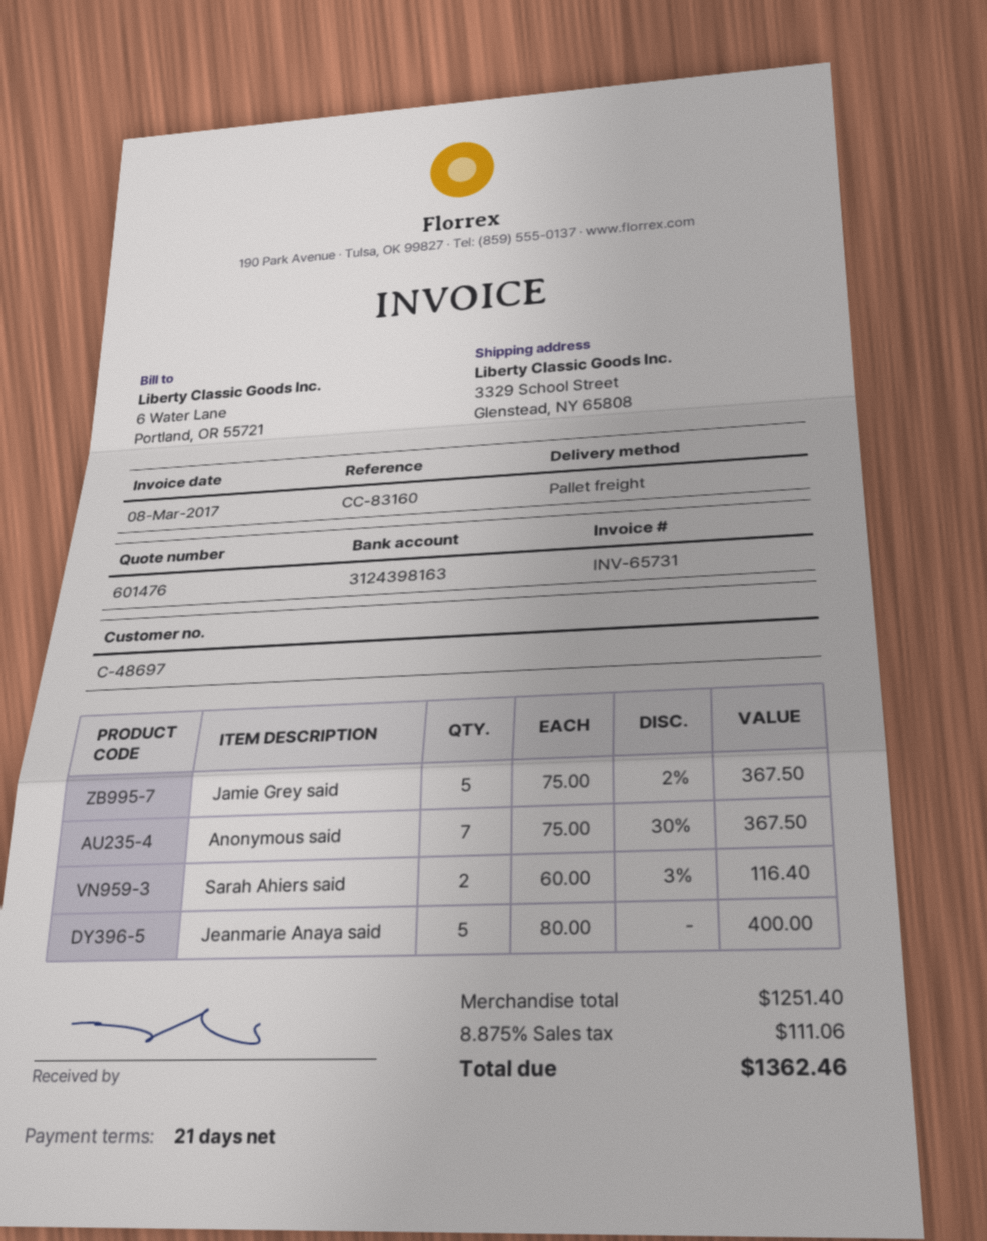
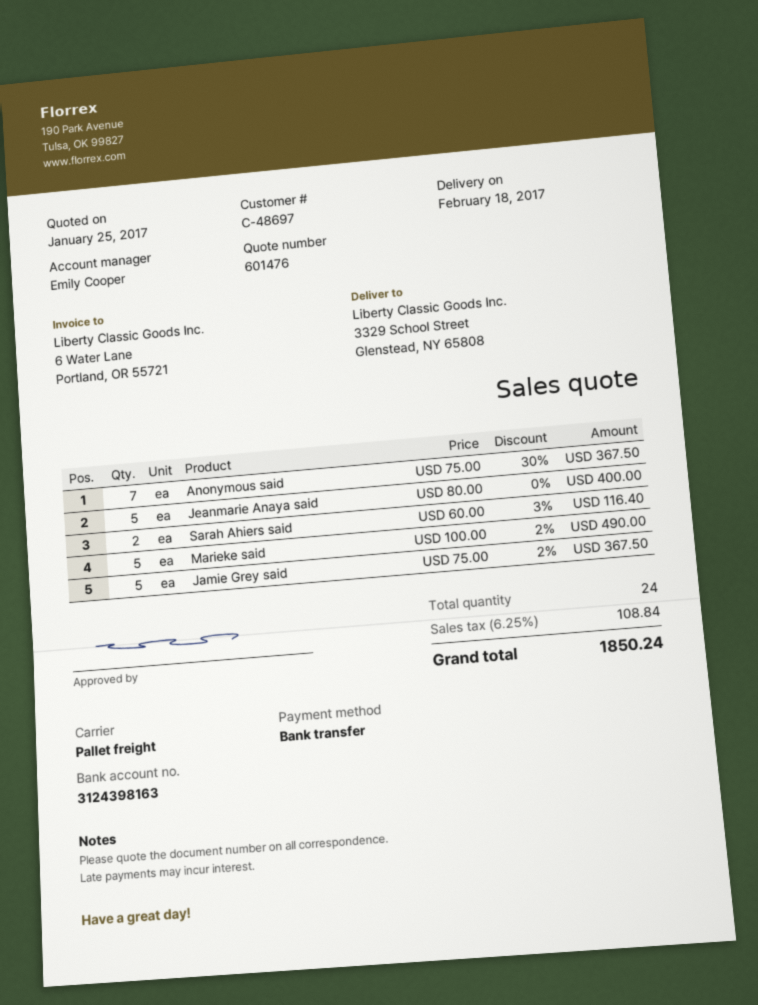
Marieke said: none -> 5 x 100.00 - 2% = 490.00
tax: 8.875% = 111.06 -> 6.25% = 108.84
total: 1362.46 -> 1850.24

